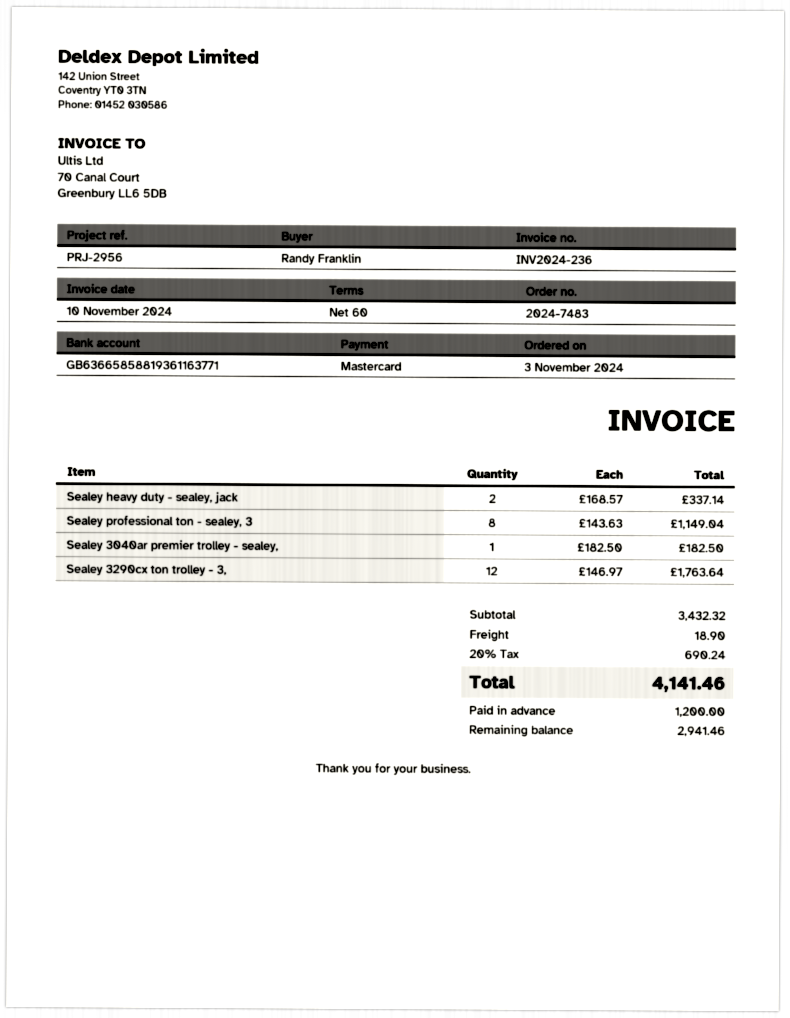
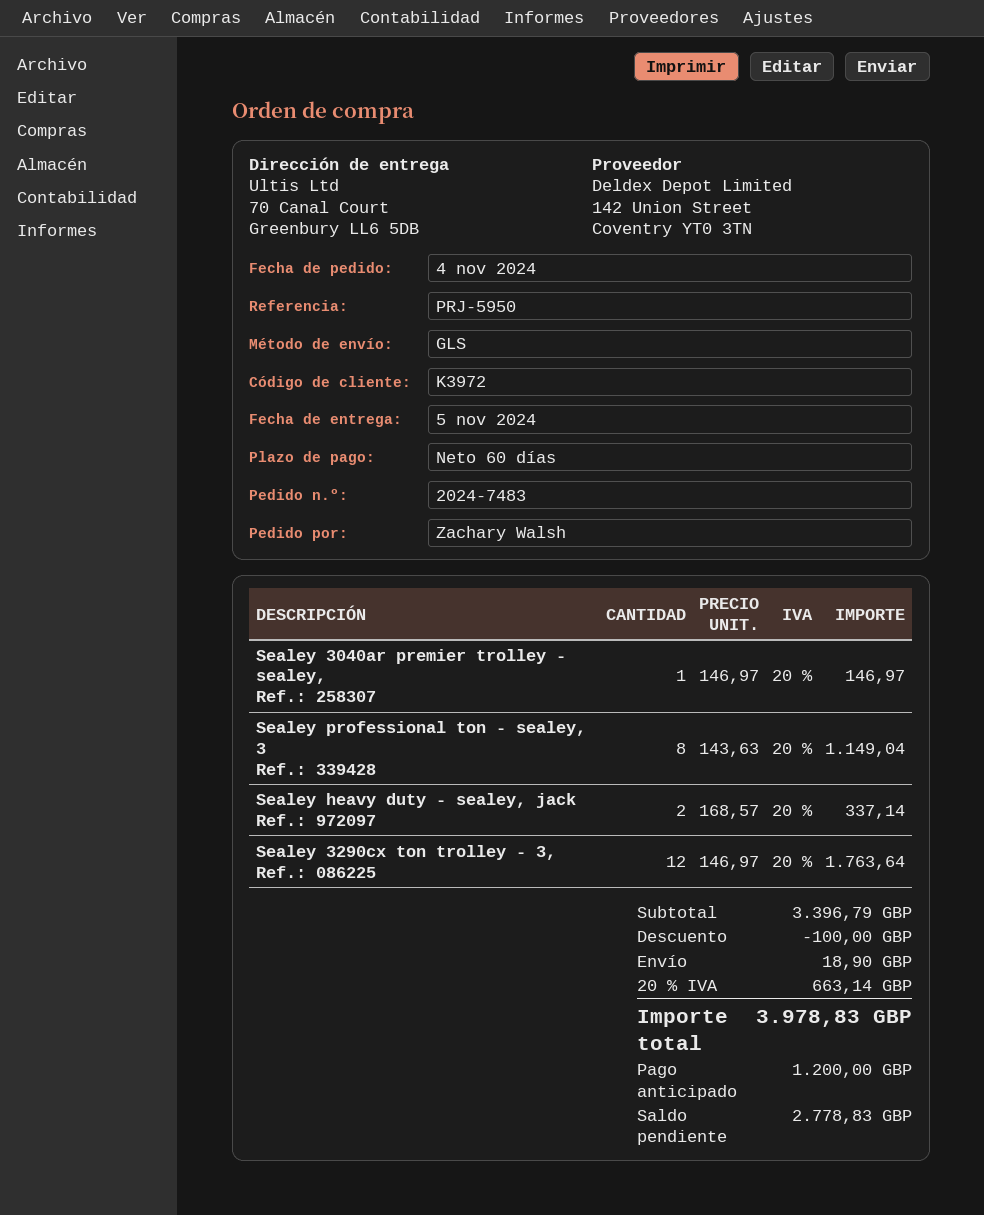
order date: 2024-11-03 -> 2024-11-04
reference: PRJ-2956 -> PRJ-5950
ordered by: Randy Franklin -> Zachary Walsh
Sealey 3040ar premier trolley - sealey,: 1 x 182.50 = 182.50 -> 1 x 146.97 = 146.97
subtotal: 3432.32 -> 3396.79
discount: none -> 100.00
tax: 20% = 690.24 -> 20% = 663.14
total: 4141.46 -> 3978.83
balance: 2941.46 -> 2778.83

